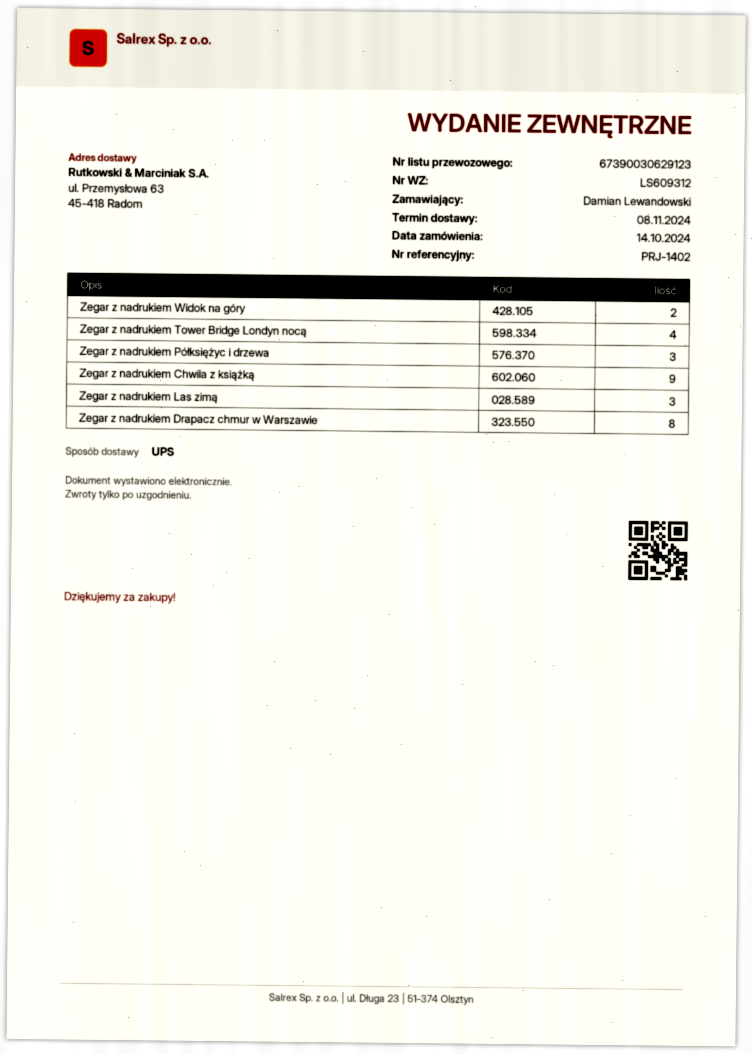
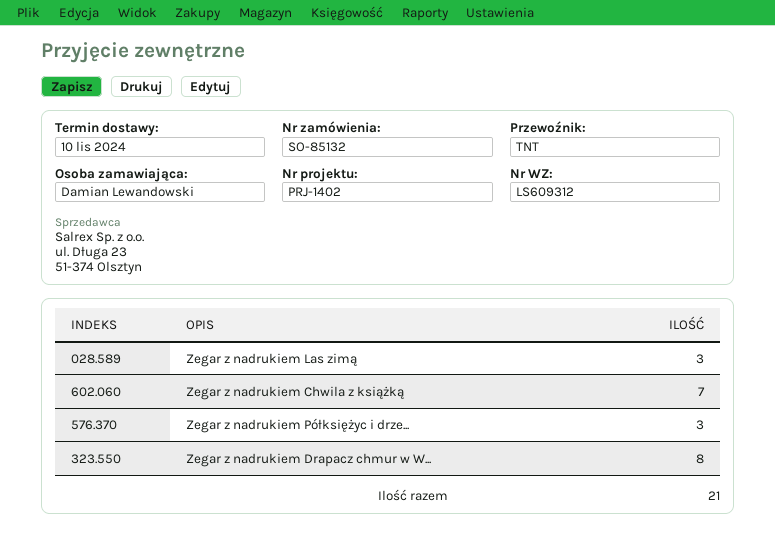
delivery date: 2024-11-08 -> 2024-11-10
shipping method: UPS -> TNT
Zegar z nadrukiem Widok na góry: 2 -> none
Zegar z nadrukiem Tower Bridge Londyn nocą: 4 -> none
Zegar z nadrukiem Chwila z książką: 9 -> 7

